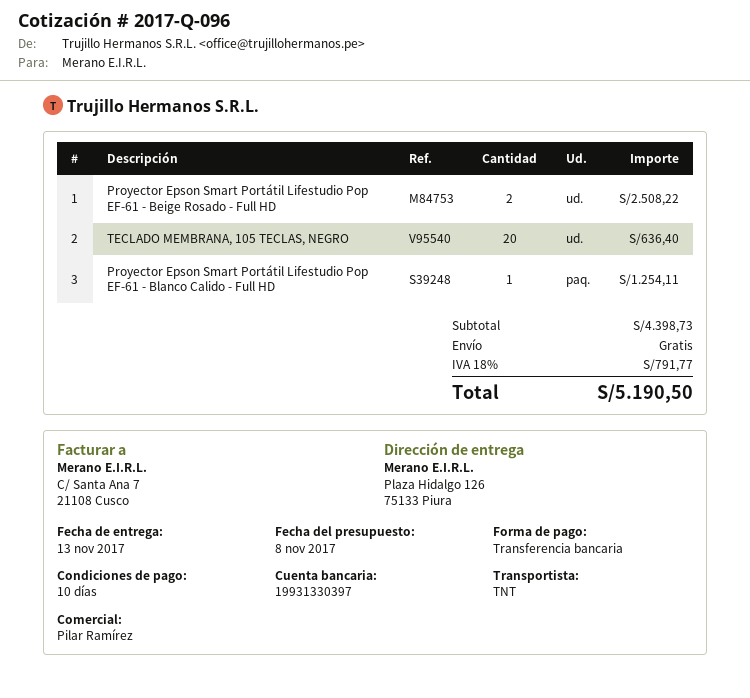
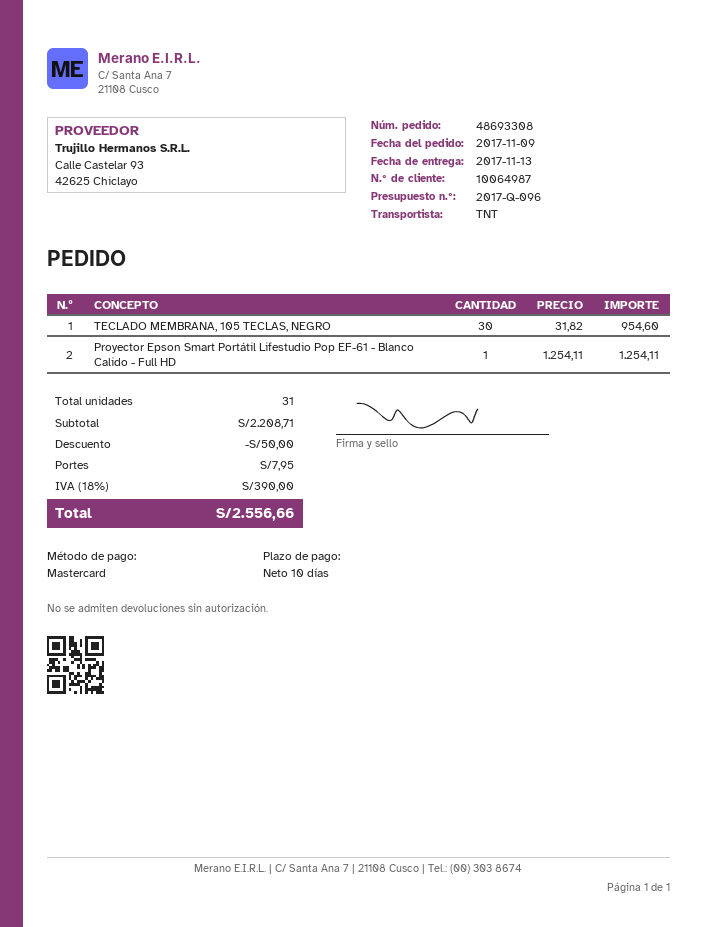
payment method: bank transfer -> Mastercard
Proyector Epson Smart Portátil Lifestudio Pop EF-61 - Beige Rosado - Full HD: 2 for 2508.22 -> none
TECLADO MEMBRANA, 105 TECLAS, NEGRO: 20 for 636.40 -> 30 for 954.60
subtotal: 4398.73 -> 2208.71
discount: none -> 50.00
shipping: 0.00 -> 7.95
tax: 18% = 791.77 -> 18% = 390.00
total: 5190.50 -> 2556.66

